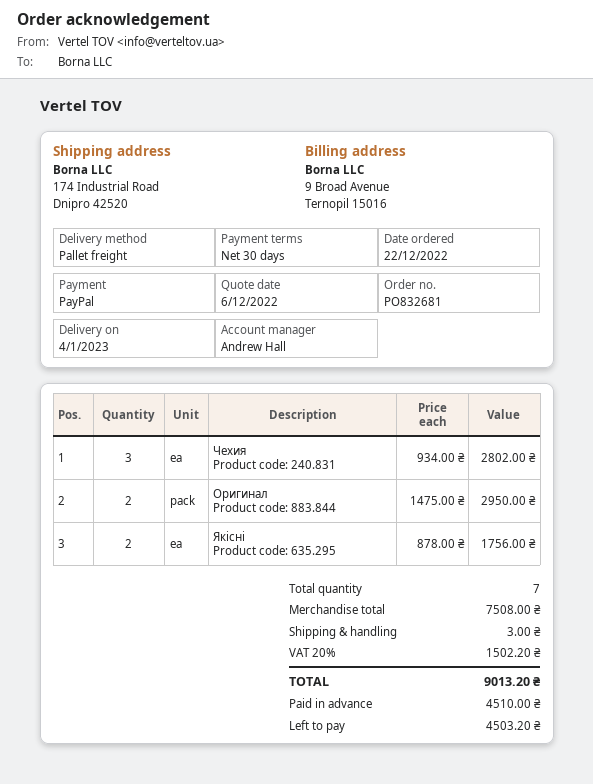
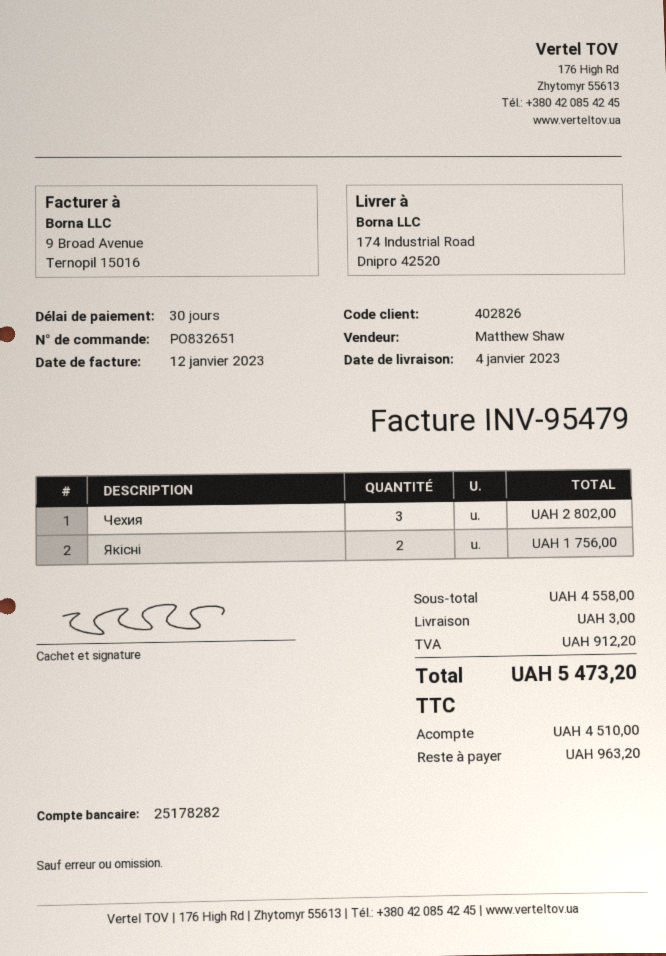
order number: PO832681 -> PO832651
sales rep: Andrew Hall -> Matthew Shaw
Оригинал: 2 for 2950.00 -> none
subtotal: 7508.00 -> 4558.00
tax: 1502.20 -> 912.20
total: 9013.20 -> 5473.20
balance: 4503.20 -> 963.20

